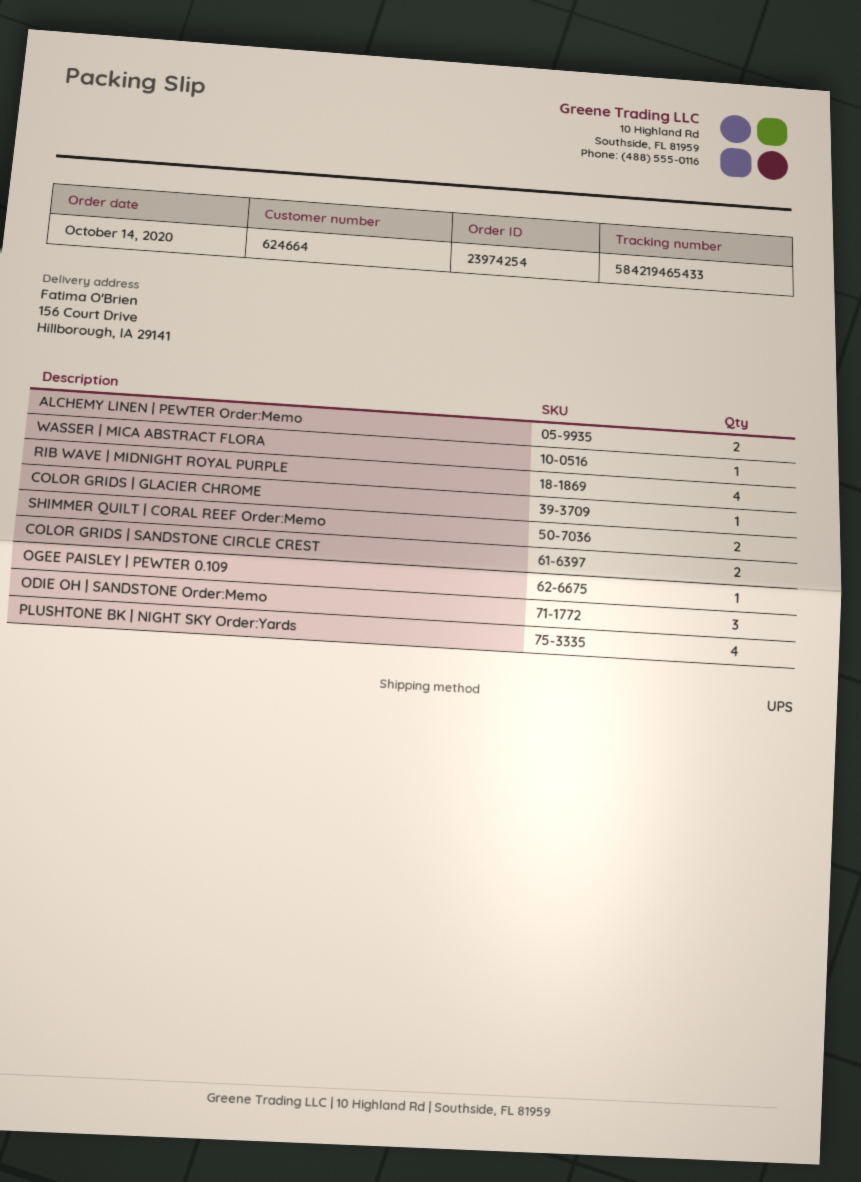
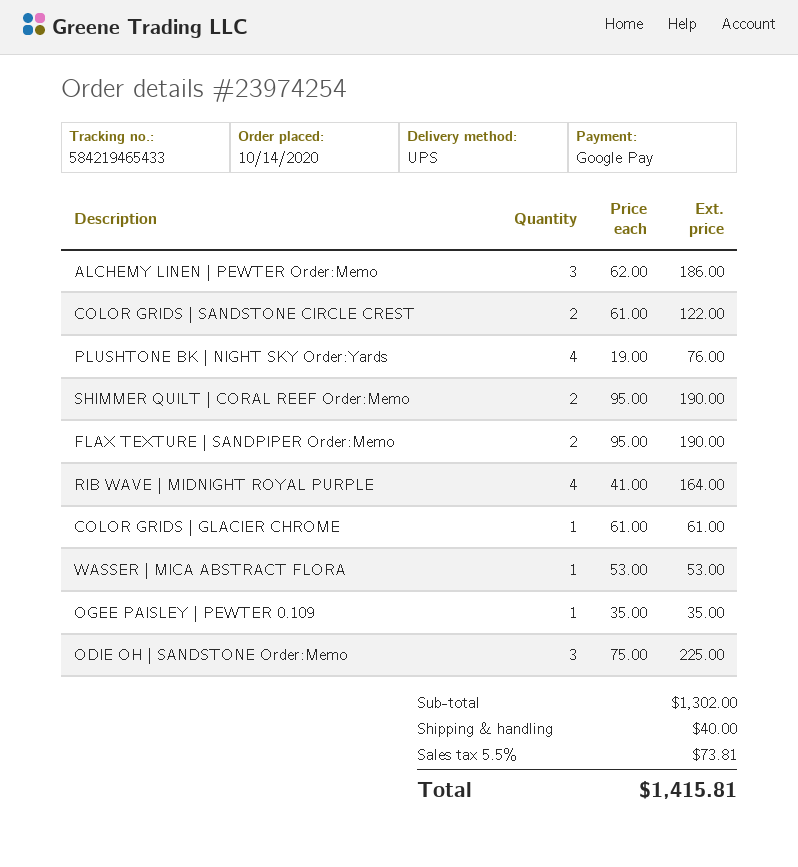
ALCHEMY LINEN | PEWTER Order:Memo: 2 -> 3
FLAX TEXTURE | SANDPIPER Order:Memo: none -> 2

